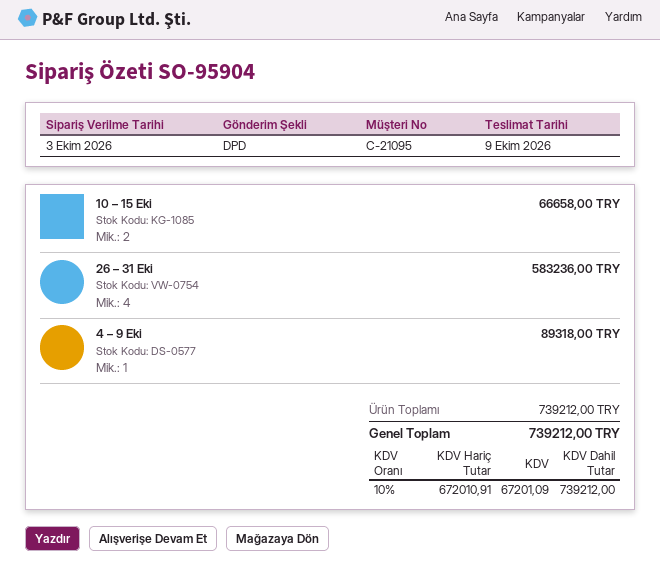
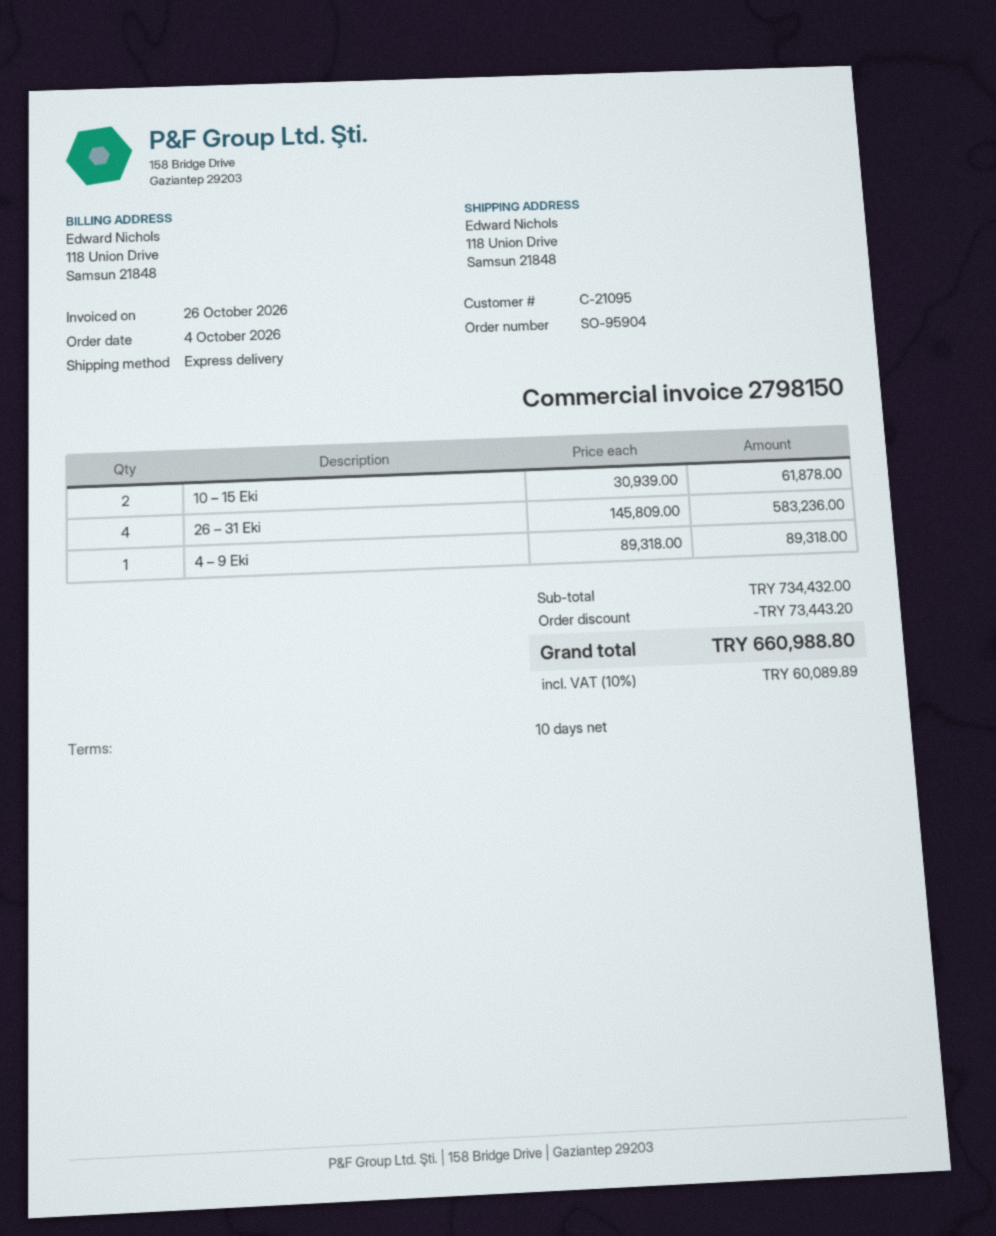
order date: 2026-10-03 -> 2026-10-04
shipping method: DPD -> express
10 – 15 Eki: 2 for 66658.00 -> 2 for 61878.00
subtotal: 739212.00 -> 734432.00
discount: none -> 73443.20
tax: 10% = 67201.09 -> 10% = 60089.89
total: 739212.00 -> 660988.80

